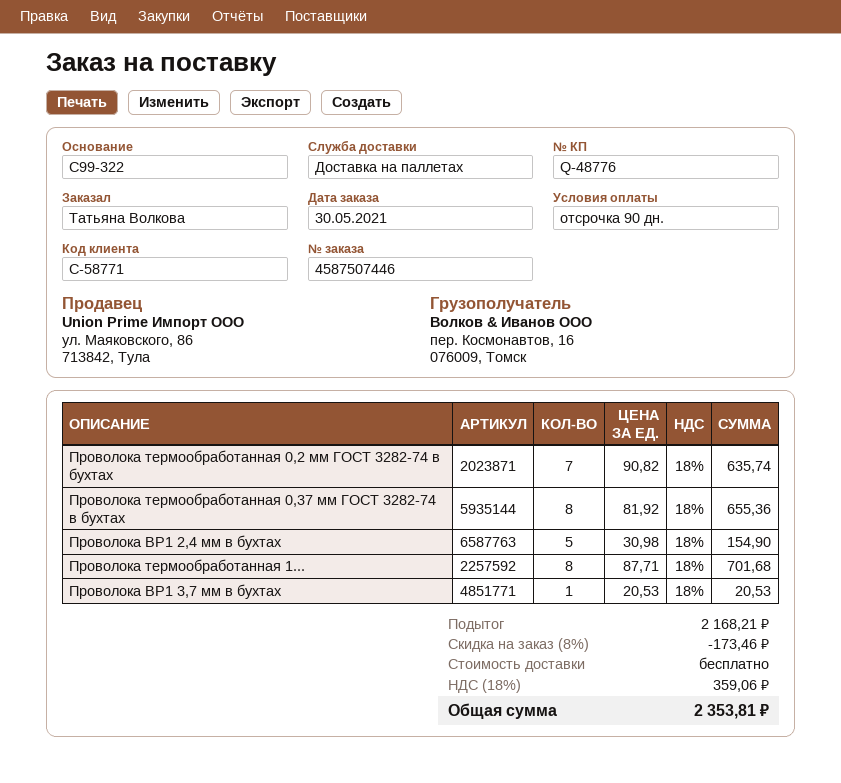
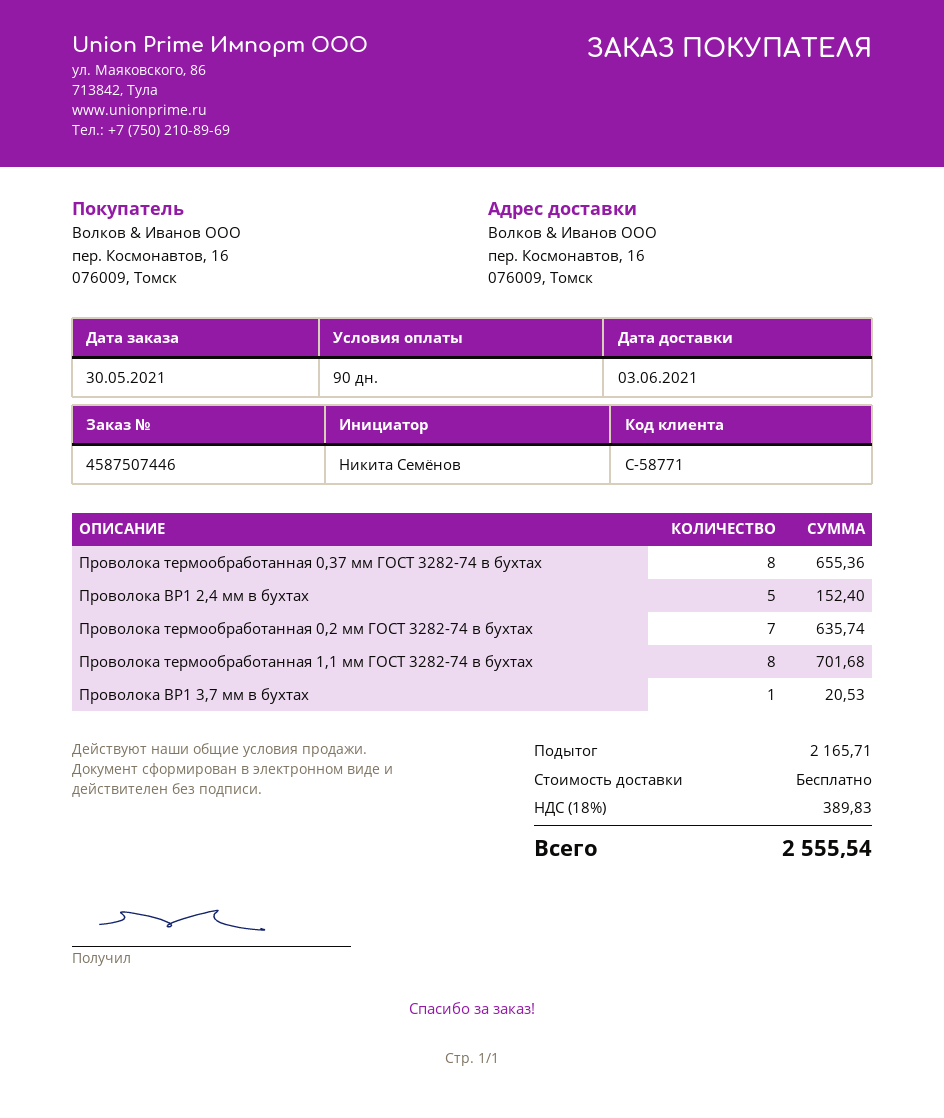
ordered by: Татьяна Волкова -> Никита Семёнов
Проволока ВР1 2,4 мм в бухтах: 5 for 154.90 -> 5 for 152.40
subtotal: 2168.21 -> 2165.71
discount: 8% = 173.46 -> none
tax: 18% = 359.06 -> 18% = 389.83
total: 2353.81 -> 2555.54

